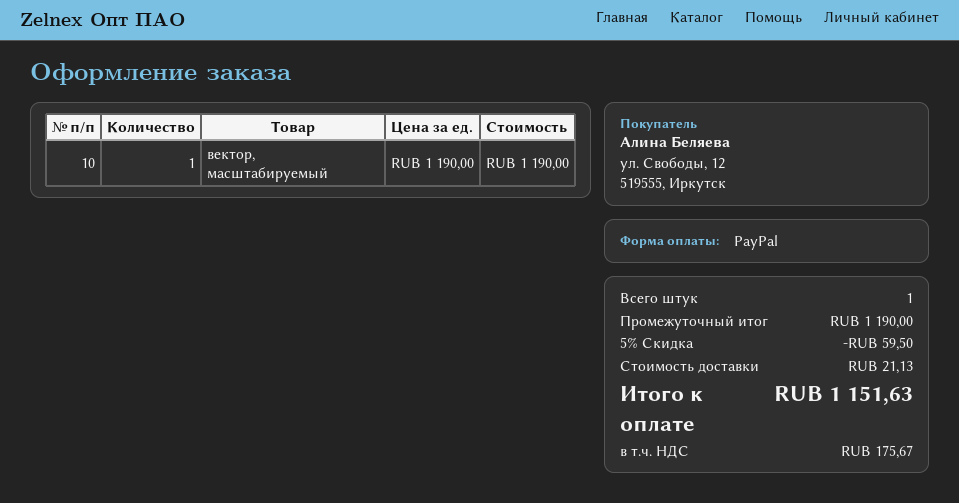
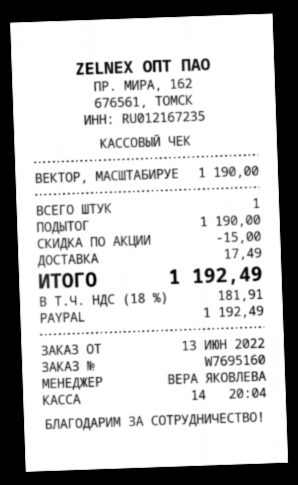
discount: 59.50 -> 15.00
shipping: 21.13 -> 17.49
tax: 175.67 -> 181.91
total: 1151.63 -> 1192.49

